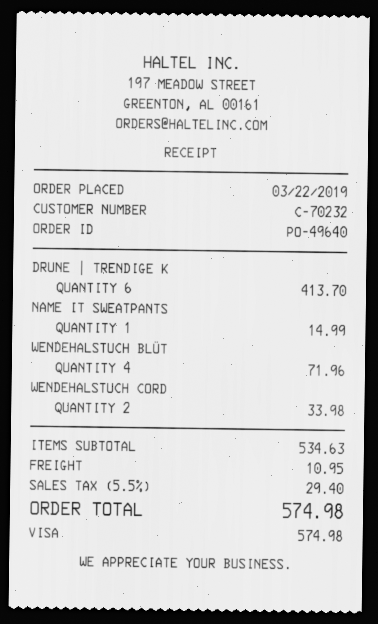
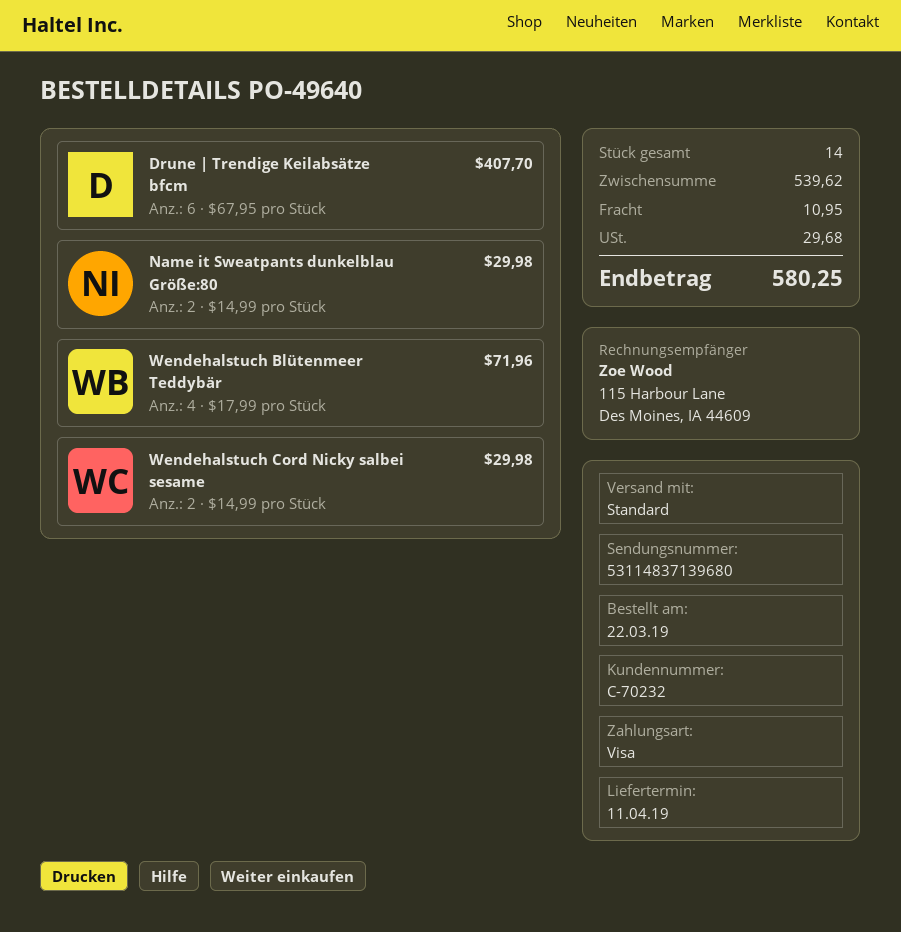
DRUNE | TRENDIGE K: 6 for 413.70 -> 6 for 407.70
NAME IT SWEATPANTS: 1 for 14.99 -> 2 for 29.98
WENDEHALSTUCH CORD: 2 for 33.98 -> 2 for 29.98
subtotal: 534.63 -> 539.62
tax: 29.40 -> 29.68
total: 574.98 -> 580.25

